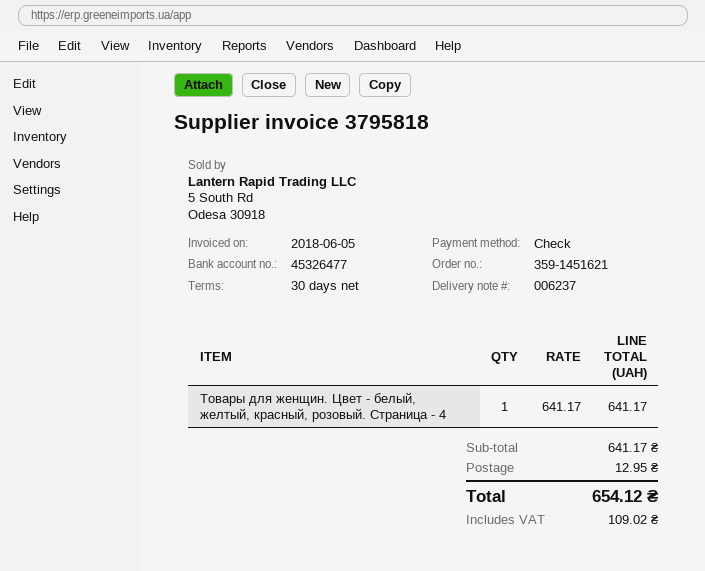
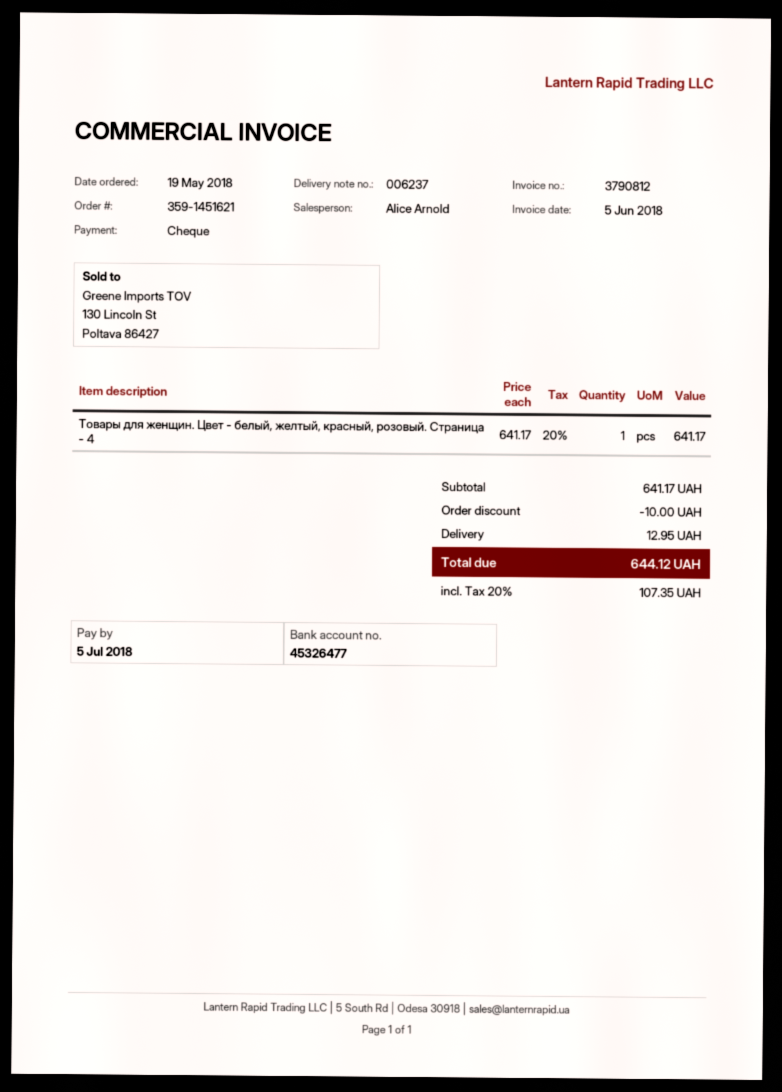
invoice number: 3795818 -> 3790812
discount: none -> 10.00
tax: 109.02 -> 107.35
total: 654.12 -> 644.12

